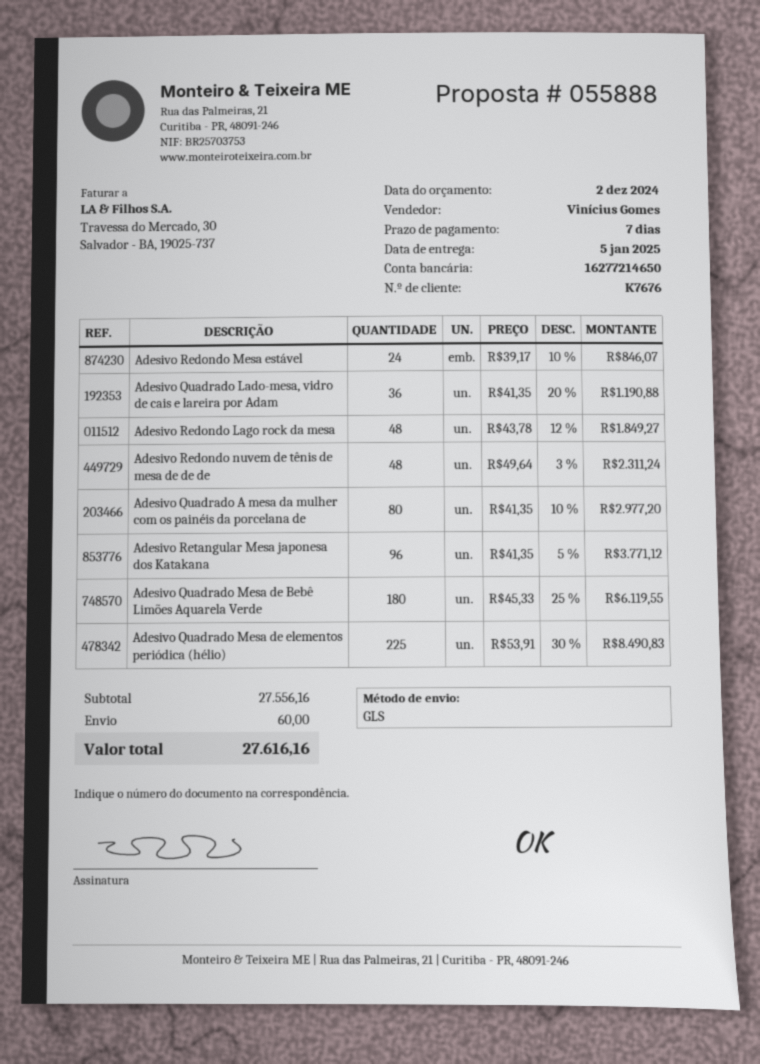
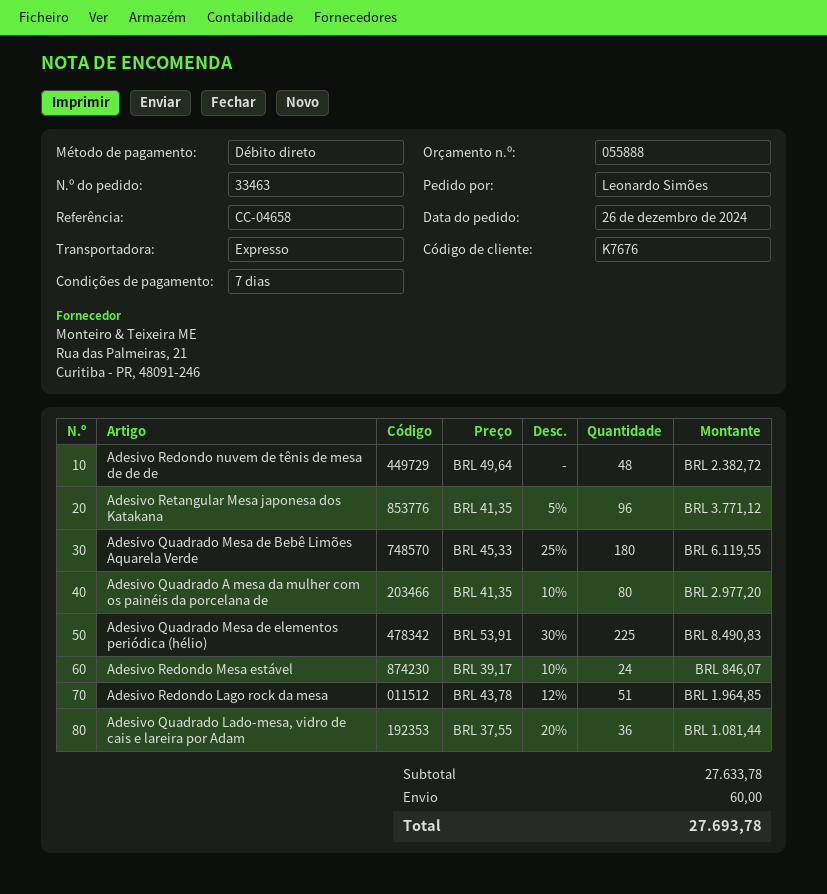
shipping method: GLS -> express
Adesivo Quadrado Lado-mesa, vidro de cais e lareira por Adam: 36 x 41.35 - 20% = 1190.88 -> 36 x 37.55 - 20% = 1081.44
Adesivo Redondo Lago rock da mesa: 48 x 43.78 - 12% = 1849.27 -> 51 x 43.78 - 12% = 1964.85
Adesivo Redondo nuvem de tênis de mesa de de de: 48 x 49.64 - 3% = 2311.24 -> 48 x 49.64 = 2382.72
subtotal: 27556.16 -> 27633.78
total: 27616.16 -> 27693.78

